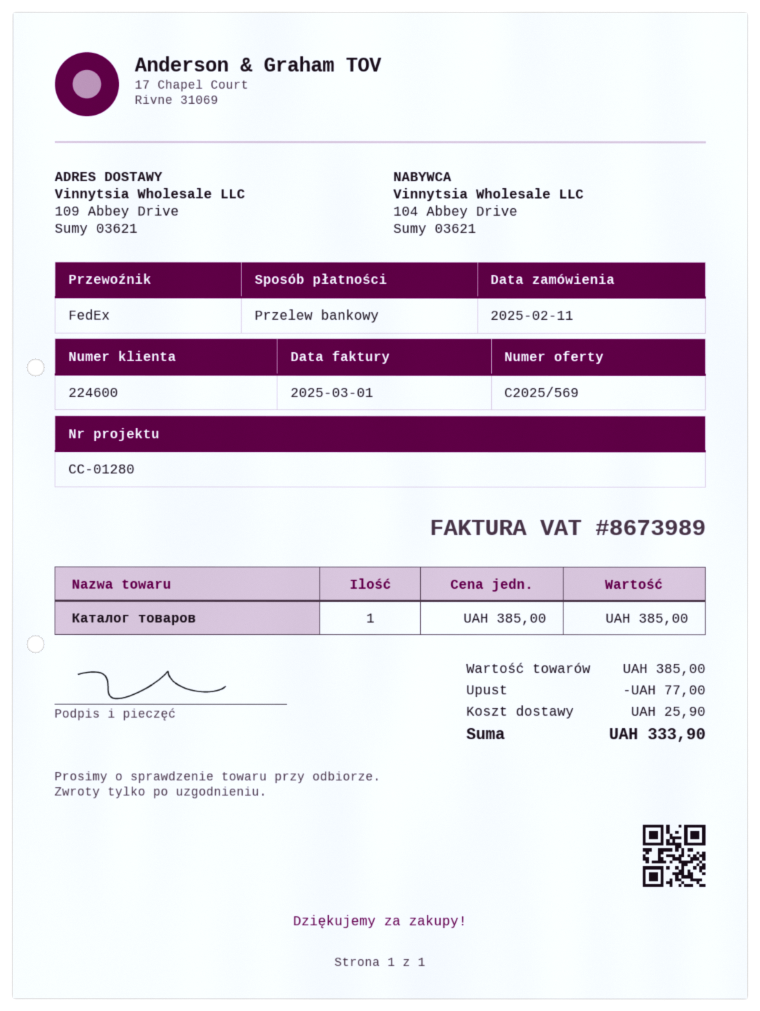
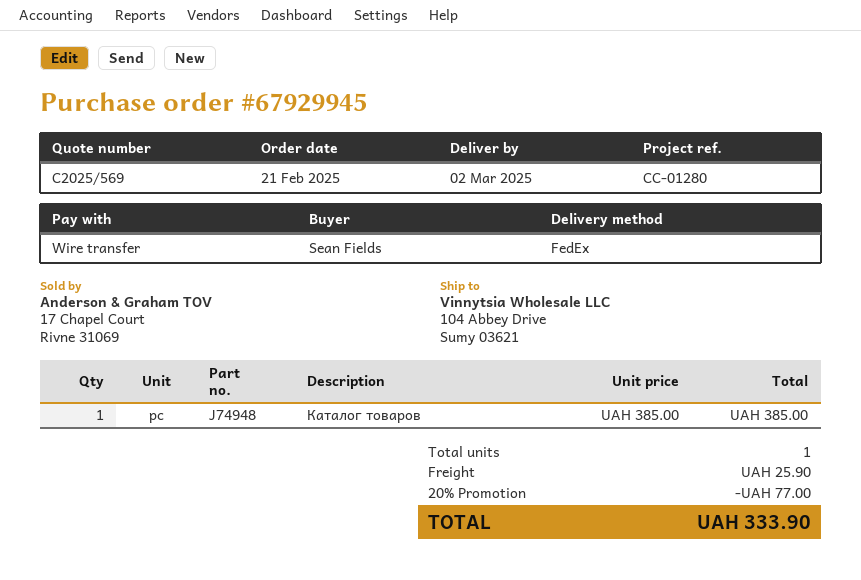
order date: 2025-02-11 -> 2025-02-21
ship to: 109 Abbey Drive, Sumy 03621 -> 104 Abbey Drive, Sumy 03621

